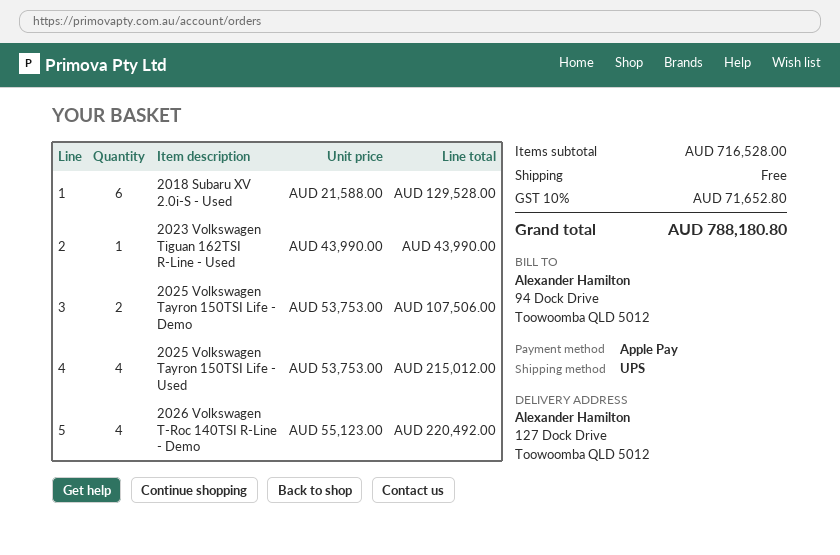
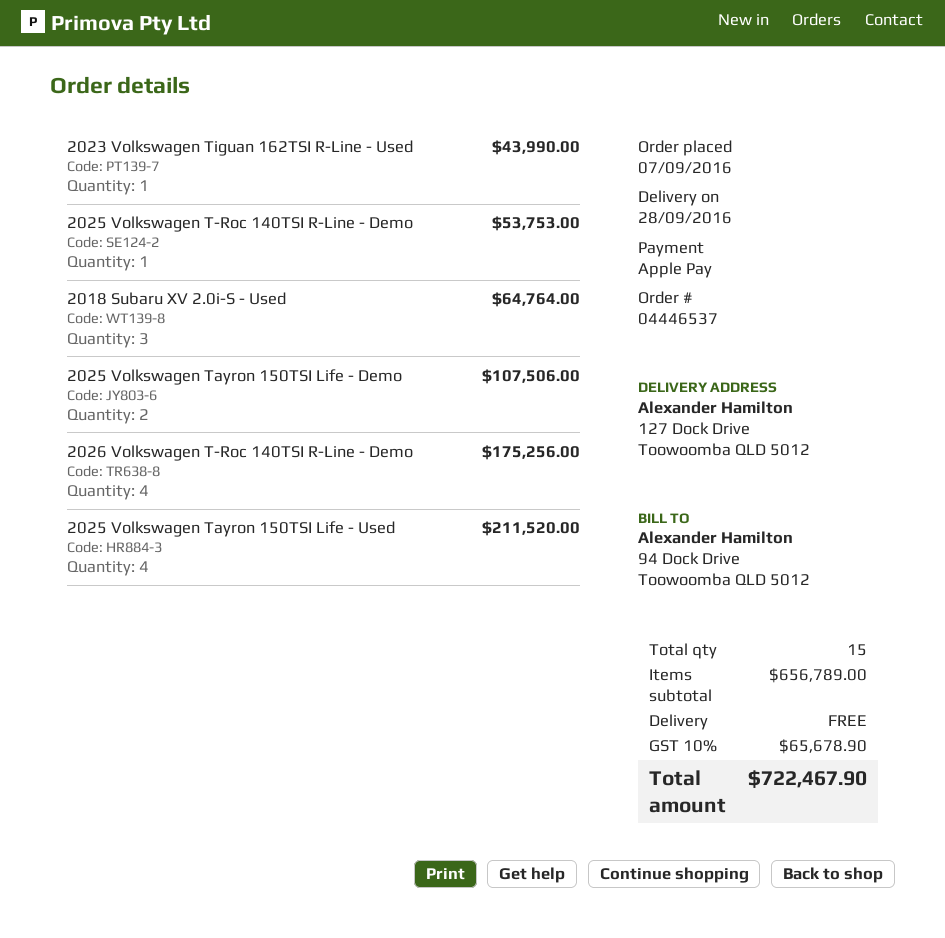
2018 Subaru XV 2.0i-S - Used: 6 for 129528.00 -> 3 for 64764.00
2025 Volkswagen Tayron 150TSI Life - Used: 4 for 215012.00 -> 4 for 211520.00
2026 Volkswagen T-Roc 140TSI R-Line - Demo: 4 for 220492.00 -> 4 for 175256.00
2025 Volkswagen T-Roc 140TSI R-Line - Demo: none -> 1 for 53753.00
subtotal: 716528.00 -> 656789.00
tax: 10% = 71652.80 -> 10% = 65678.90
total: 788180.80 -> 722467.90

